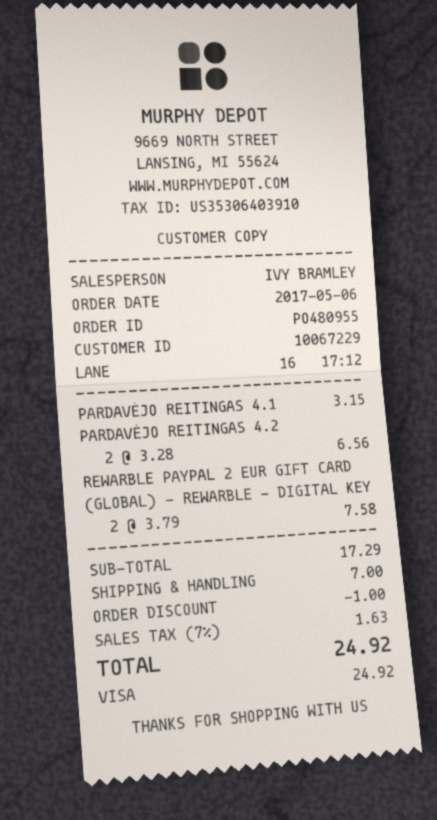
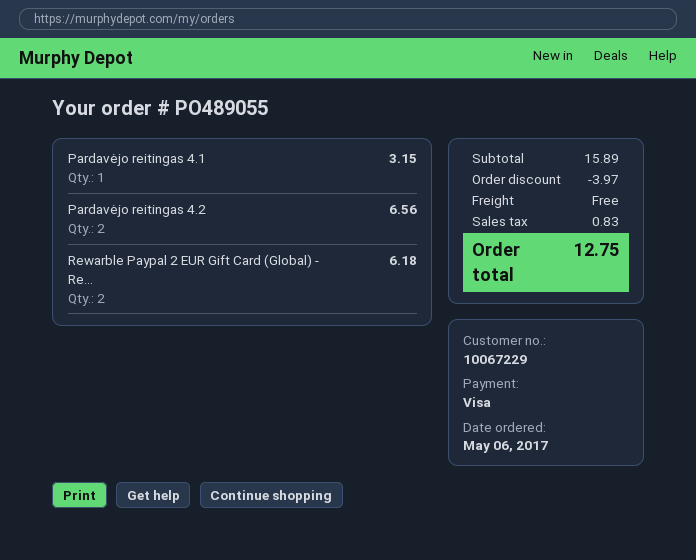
order number: PO480955 -> PO489055
REWARBLE PAYPAL 2 EUR GIFT CARD (GLOBAL) - REWARBLE - DIGITAL KEY: 2 for 7.58 -> 2 for 6.18
subtotal: 17.29 -> 15.89
discount: 1.00 -> 3.97
shipping: 7.00 -> 0.00
tax: 1.63 -> 0.83
total: 24.92 -> 12.75

